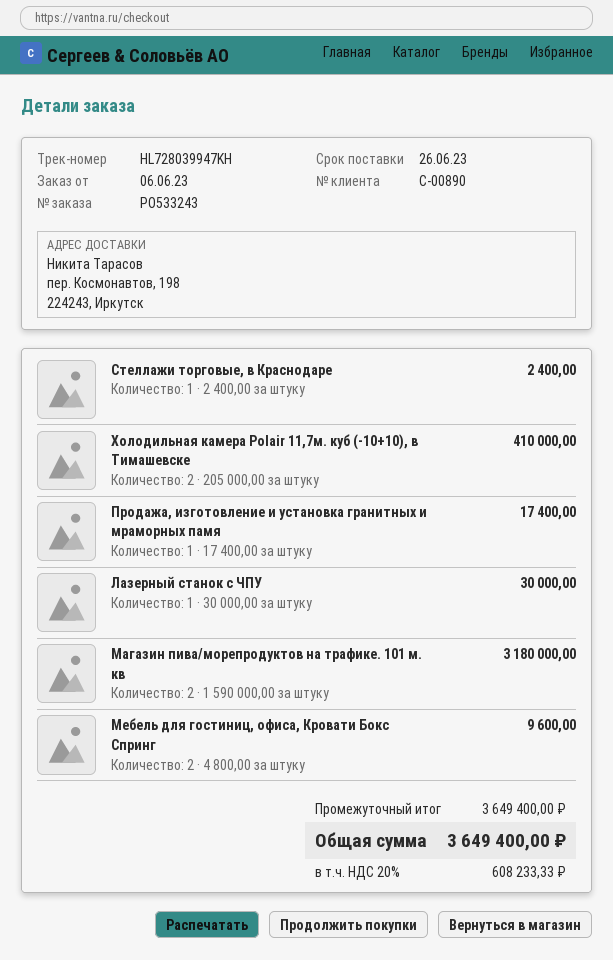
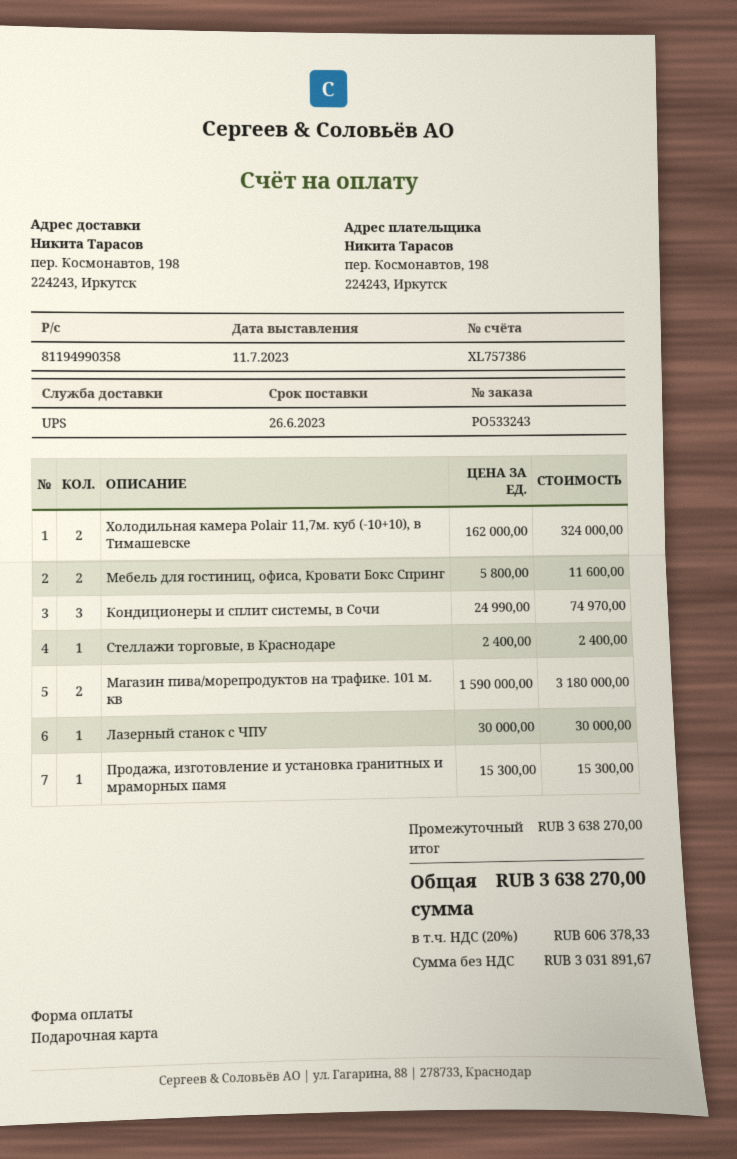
Холодильная камера Polair 11,7м. куб (-10+10), в Тимашевске: 2 x 205000.00 = 410000.00 -> 2 x 162000.00 = 324000.00
Продажа, изготовление и установка гранитных и мраморных памя: 1 x 17400.00 = 17400.00 -> 1 x 15300.00 = 15300.00
Мебель для гостиниц, офиса, Кровати Бокс Спринг: 2 x 4800.00 = 9600.00 -> 2 x 5800.00 = 11600.00
Кондиционеры и сплит системы, в Сочи: none -> 3 x 24990.00 = 74970.00
subtotal: 3649400.00 -> 3638270.00
tax: 20% = 608233.33 -> 20% = 606378.33
total: 3649400.00 -> 3638270.00

